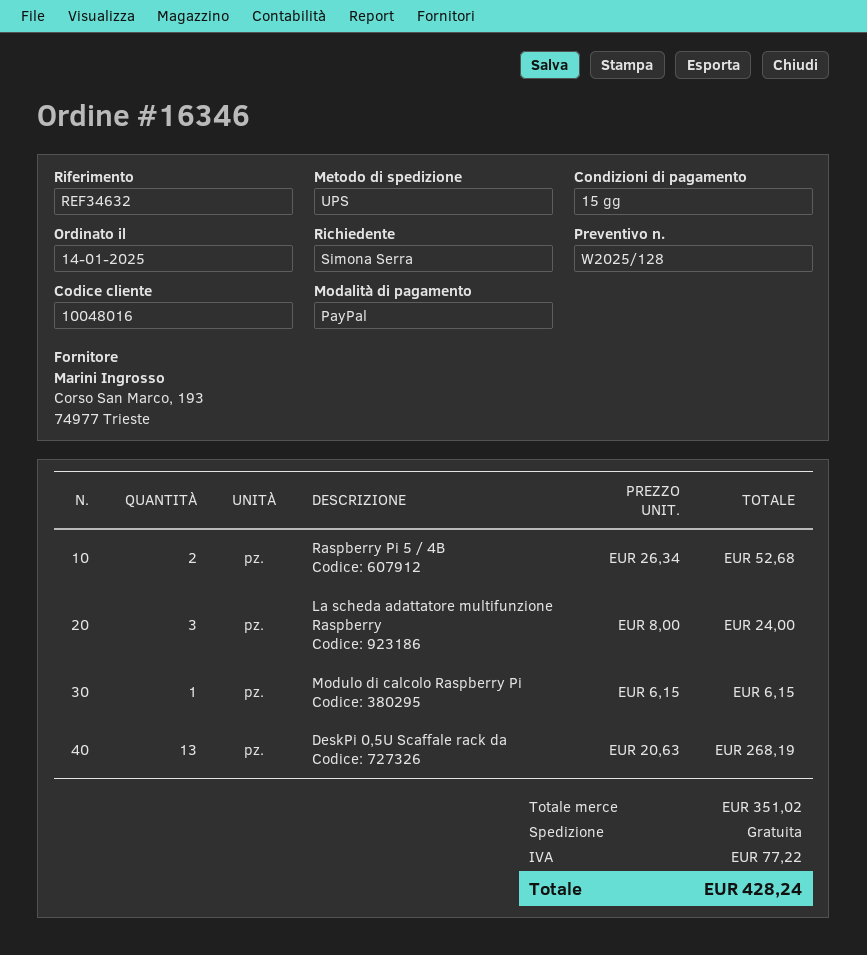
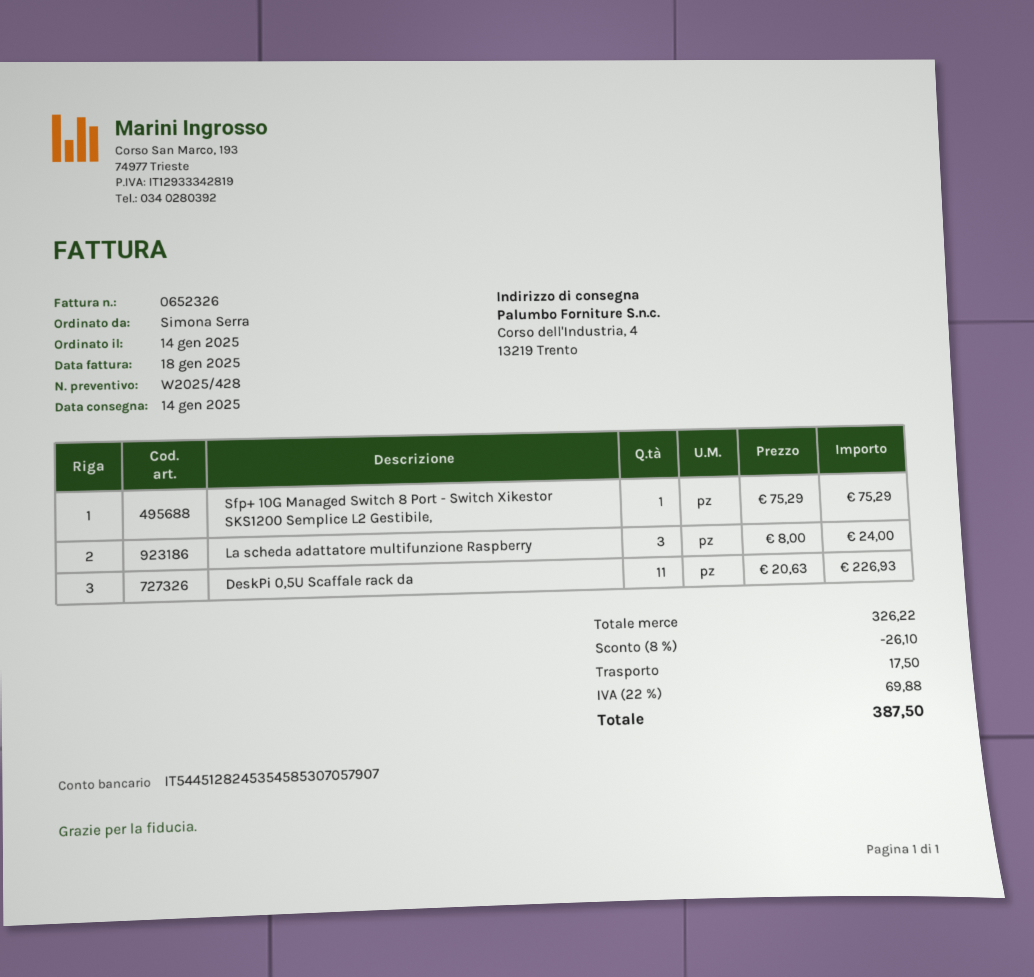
quote number: W2025/128 -> W2025/428
Raspberry Pi 5 / 4B: 2 x 26.34 = 52.68 -> none
Modulo di calcolo Raspberry Pi: 1 x 6.15 = 6.15 -> none
DeskPi 0,5U Scaffale rack da: 13 x 20.63 = 268.19 -> 11 x 20.63 = 226.93
Sfp+ 10G Managed Switch 8 Port - Switch Xikestor SKS1200 Semplice L2 Gestibile,: none -> 1 x 75.29 = 75.29
subtotal: 351.02 -> 326.22
discount: none -> 8% = 26.10
shipping: 0.00 -> 17.50
tax: 77.22 -> 69.88
total: 428.24 -> 387.50

